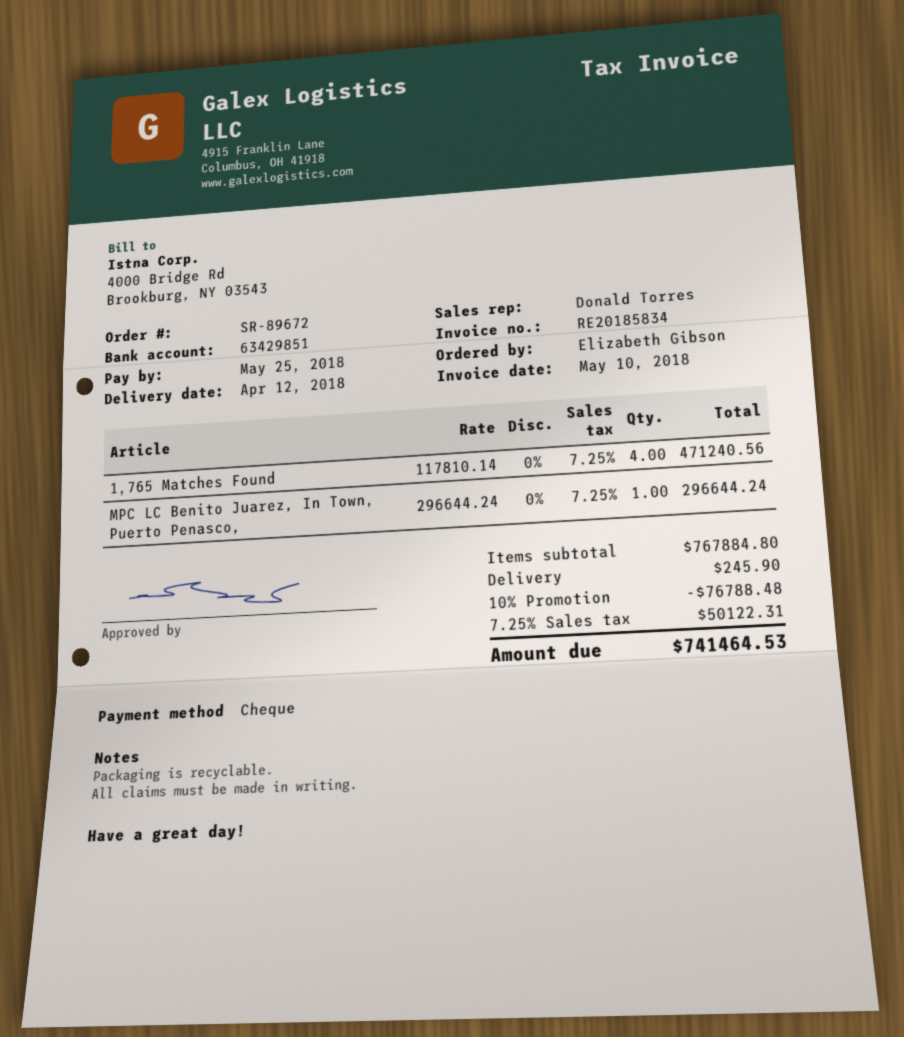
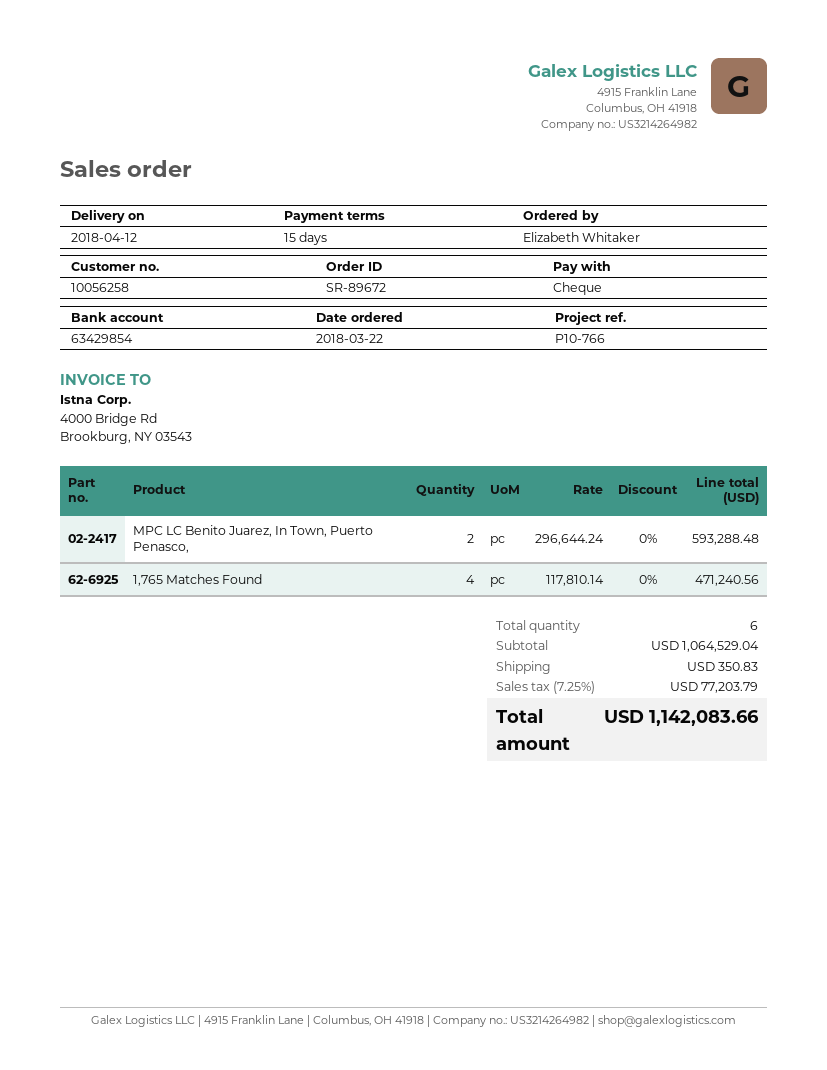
ordered by: Elizabeth Gibson -> Elizabeth Whitaker
bank account: 63429851 -> 63429854
MPC LC Benito Juarez, In Town, Puerto Penasco,: 1 x 296644.24 = 296644.24 -> 2 x 296644.24 = 593288.48
subtotal: 767884.80 -> 1064529.04
discount: 10% = 76788.48 -> none
shipping: 245.90 -> 350.83
tax: 7.25% = 50122.31 -> 7.25% = 77203.79
total: 741464.53 -> 1142083.66

